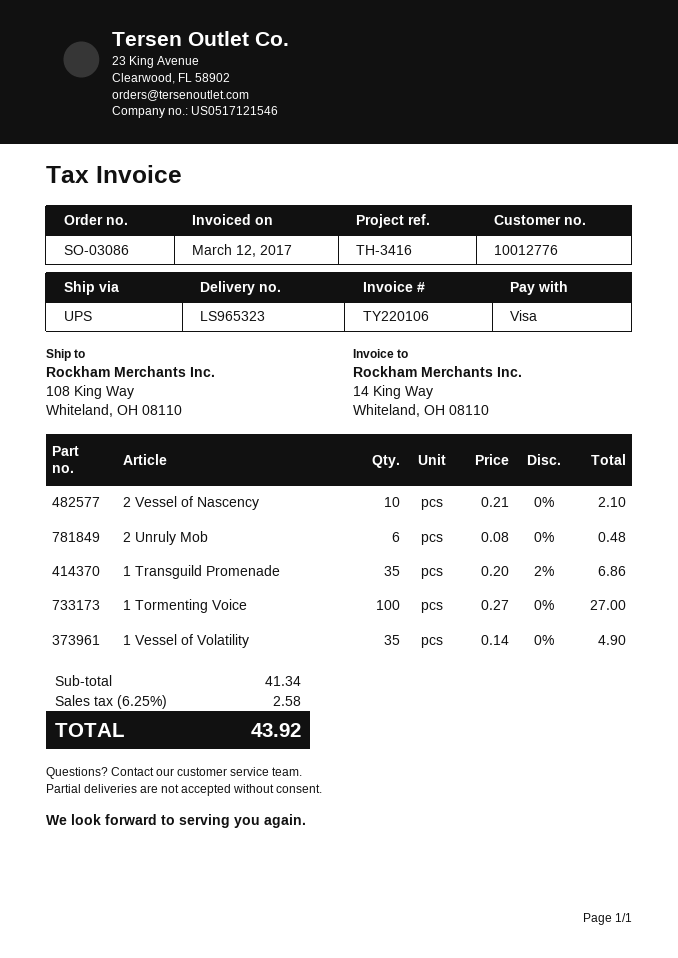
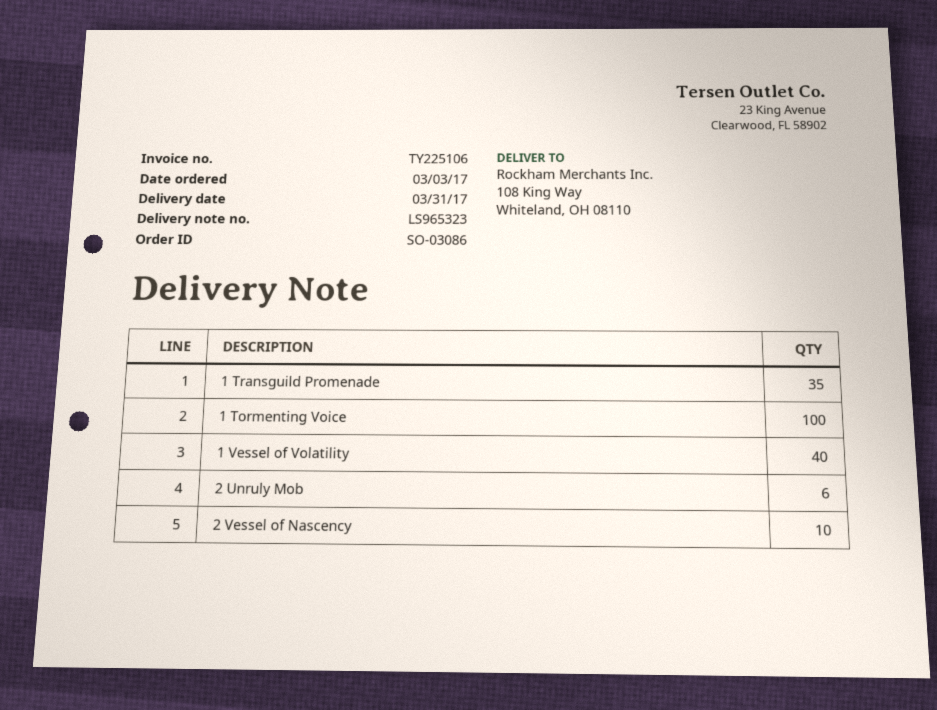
invoice number: TY220106 -> TY225106
1 Vessel of Volatility: 35 -> 40

